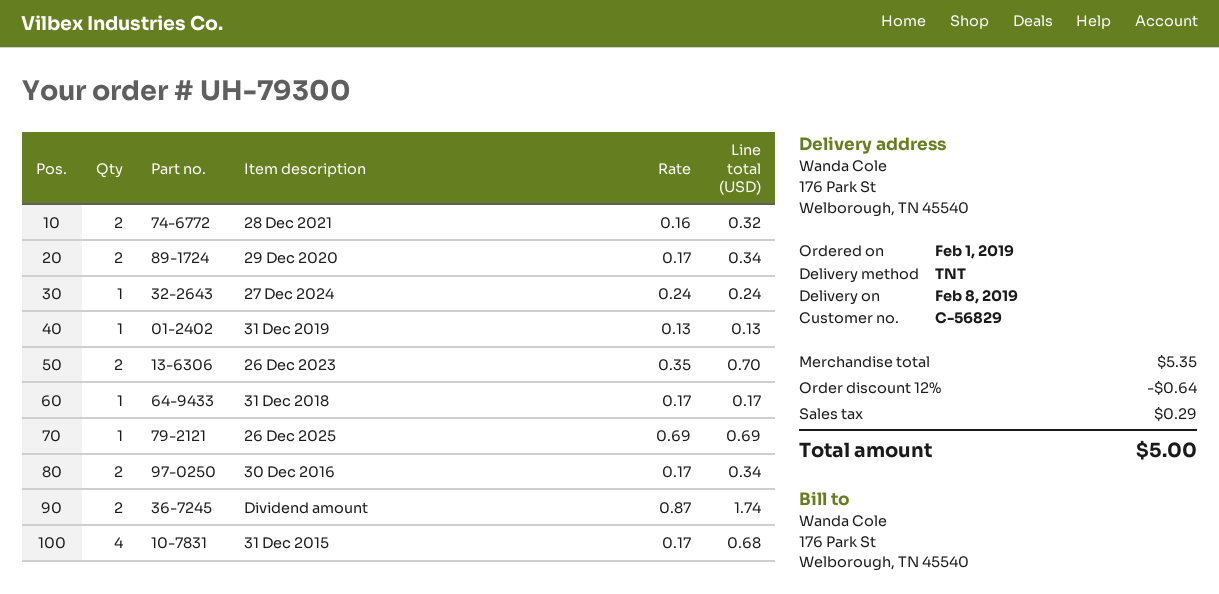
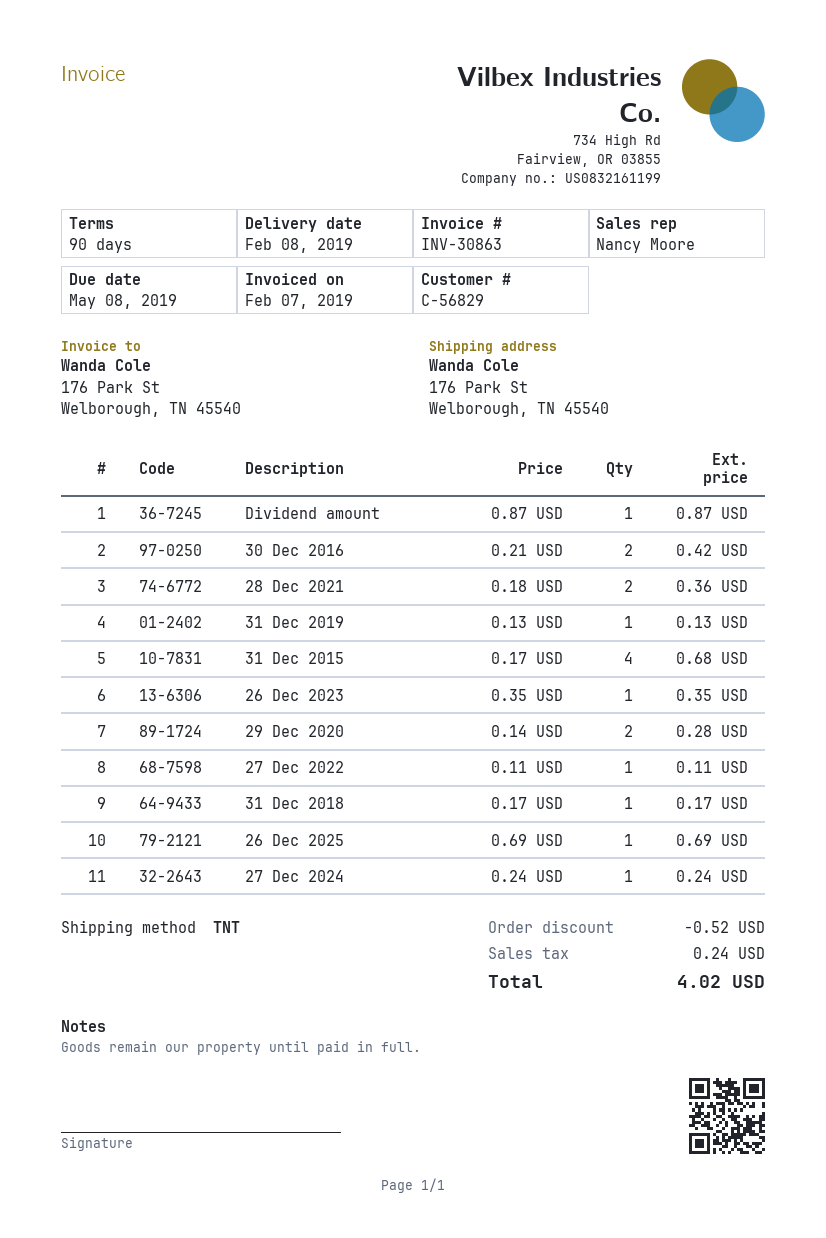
28 Dec 2021: 2 x 0.16 = 0.32 -> 2 x 0.18 = 0.36
29 Dec 2020: 2 x 0.17 = 0.34 -> 2 x 0.14 = 0.28
26 Dec 2023: 2 x 0.35 = 0.70 -> 1 x 0.35 = 0.35
30 Dec 2016: 2 x 0.17 = 0.34 -> 2 x 0.21 = 0.42
Dividend amount: 2 x 0.87 = 1.74 -> 1 x 0.87 = 0.87
27 Dec 2022: none -> 1 x 0.11 = 0.11
discount: 0.64 -> 0.52
tax: 0.29 -> 0.24
total: 5.00 -> 4.02

